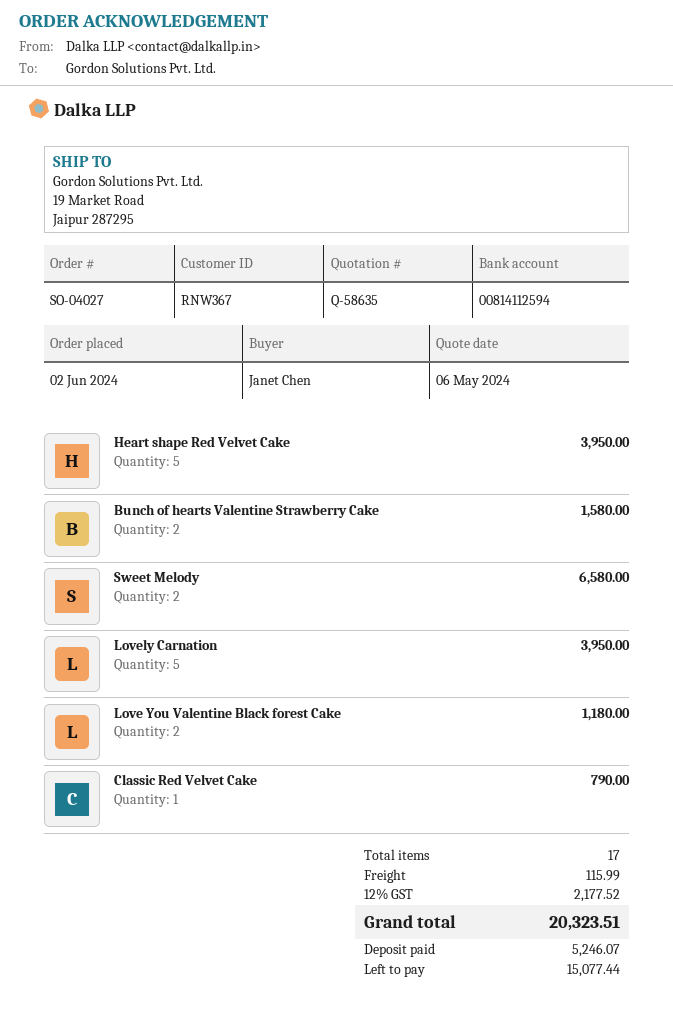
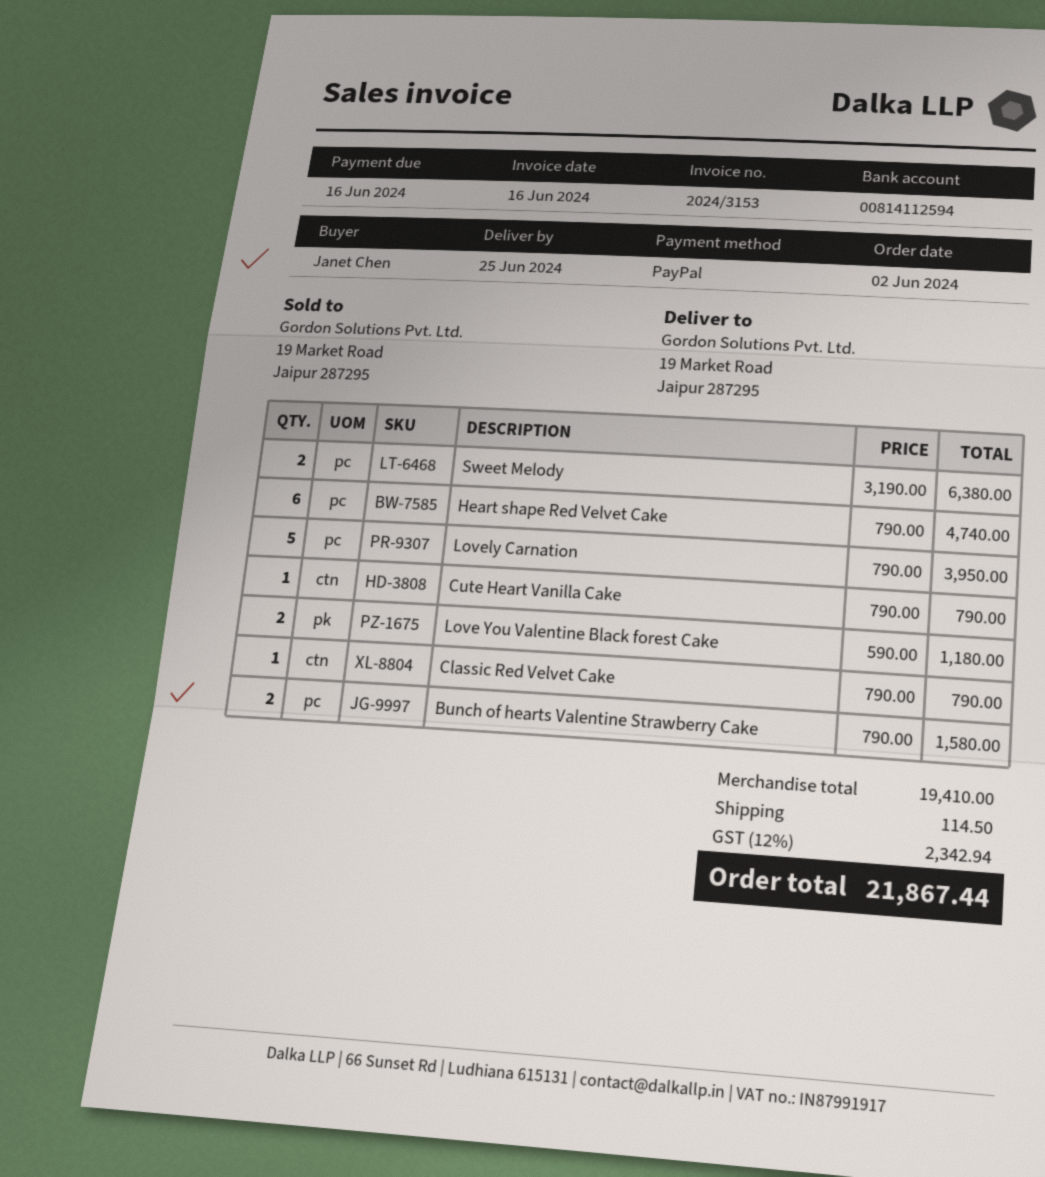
Heart shape Red Velvet Cake: 5 for 3950.00 -> 6 for 4740.00
Sweet Melody: 2 for 6580.00 -> 2 for 6380.00
Cute Heart Vanilla Cake: none -> 1 for 790.00
shipping: 115.99 -> 114.50
tax: 12% = 2177.52 -> 12% = 2342.94
total: 20323.51 -> 21867.44

